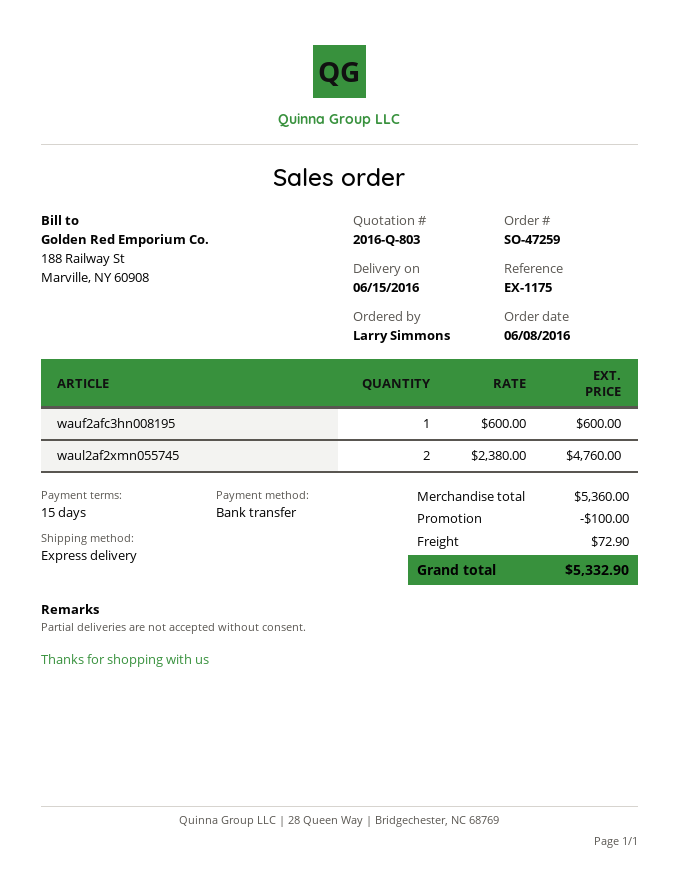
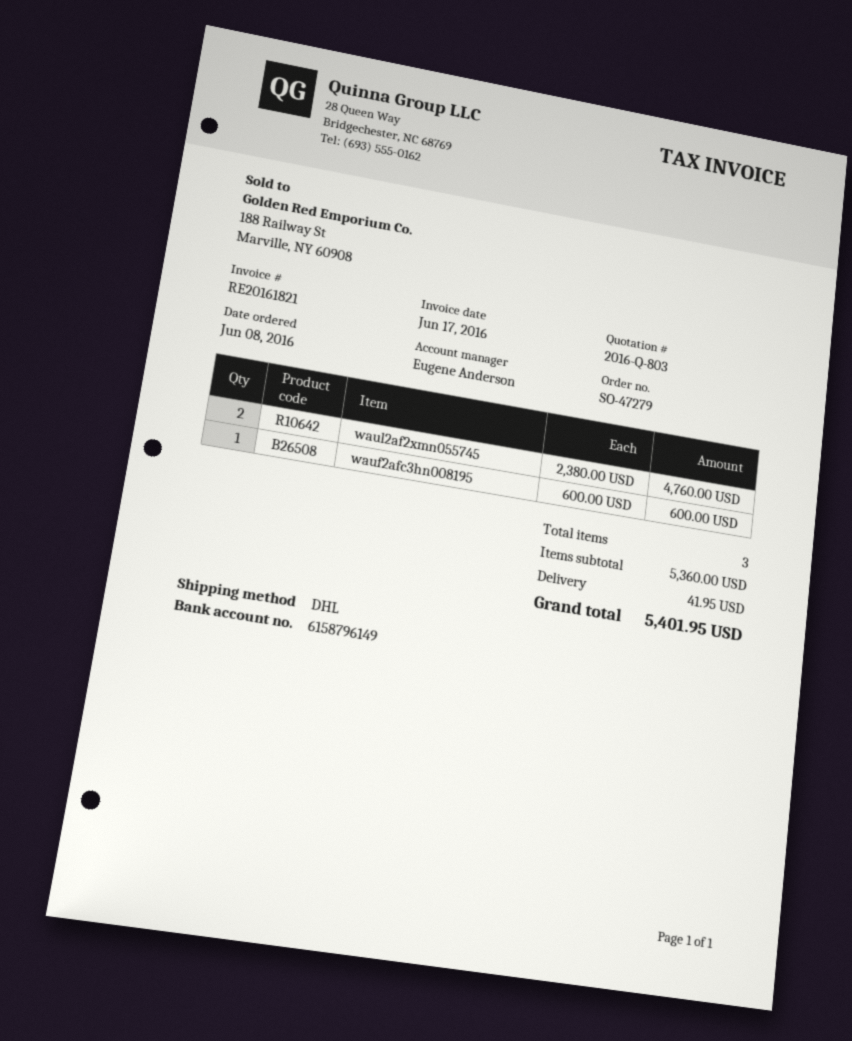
order number: SO-47259 -> SO-47279
shipping method: express -> DHL
discount: 100.00 -> none
shipping: 72.90 -> 41.95
total: 5332.90 -> 5401.95

